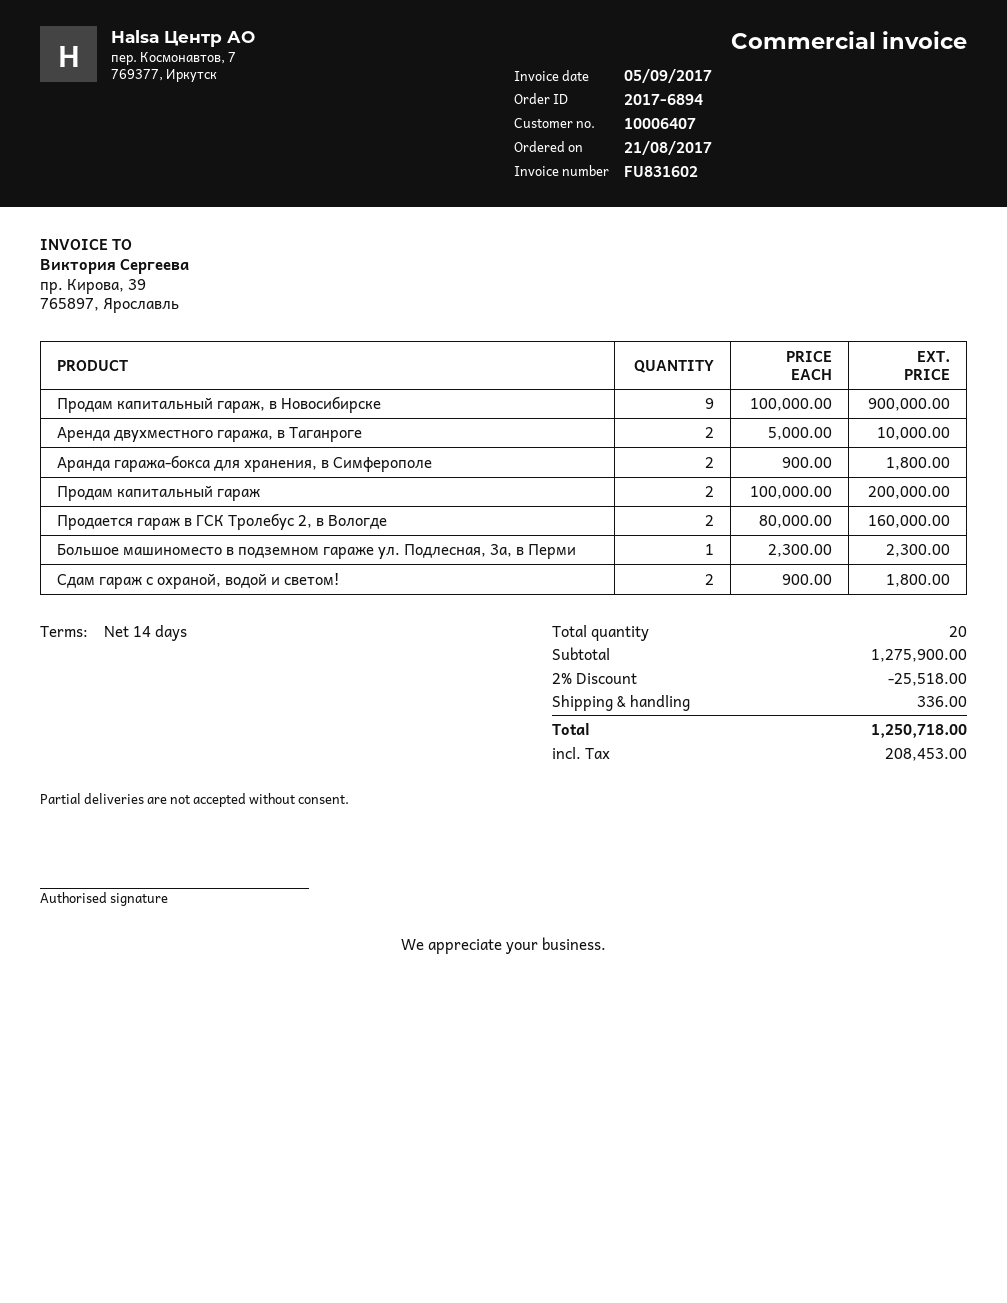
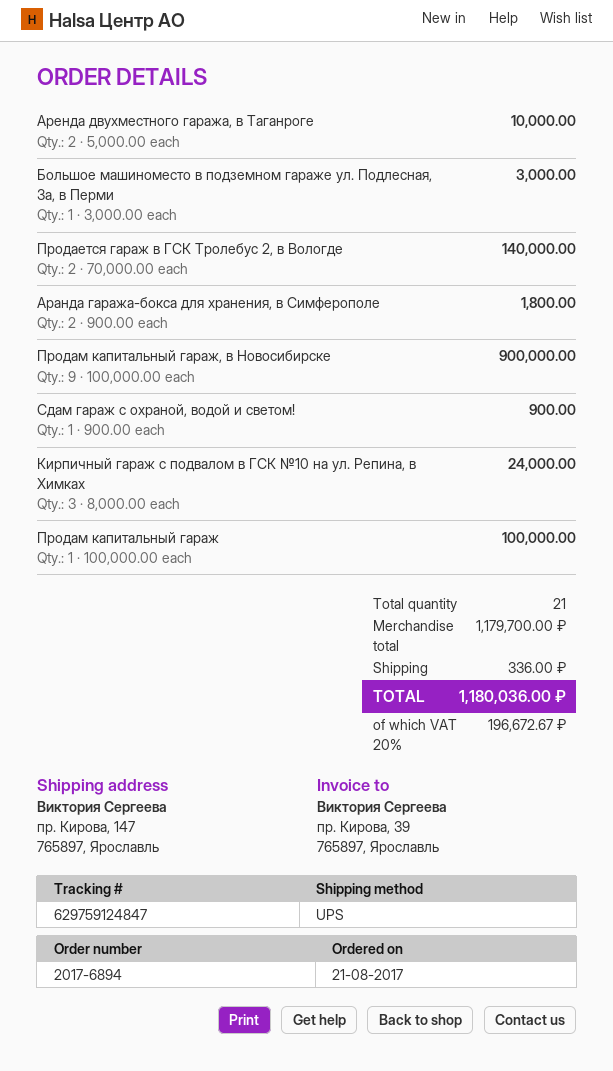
Продам капитальный гараж: 2 x 100000.00 = 200000.00 -> 1 x 100000.00 = 100000.00
Продается гараж в ГСК Тролебус 2, в Вологде: 2 x 80000.00 = 160000.00 -> 2 x 70000.00 = 140000.00
Большое машиноместо в подземном гараже ул. Подлесная, 3а, в Перми: 1 x 2300.00 = 2300.00 -> 1 x 3000.00 = 3000.00
Сдам гараж с охраной, водой и светом!: 2 x 900.00 = 1800.00 -> 1 x 900.00 = 900.00
Кирпичный гараж с подвалом в ГСК №10 на ул. Репина, в Химках: none -> 3 x 8000.00 = 24000.00
total quantity: 20 -> 21
subtotal: 1275900.00 -> 1179700.00
discount: 2% = 25518.00 -> none
tax: 208453.00 -> 196672.67
total: 1250718.00 -> 1180036.00

